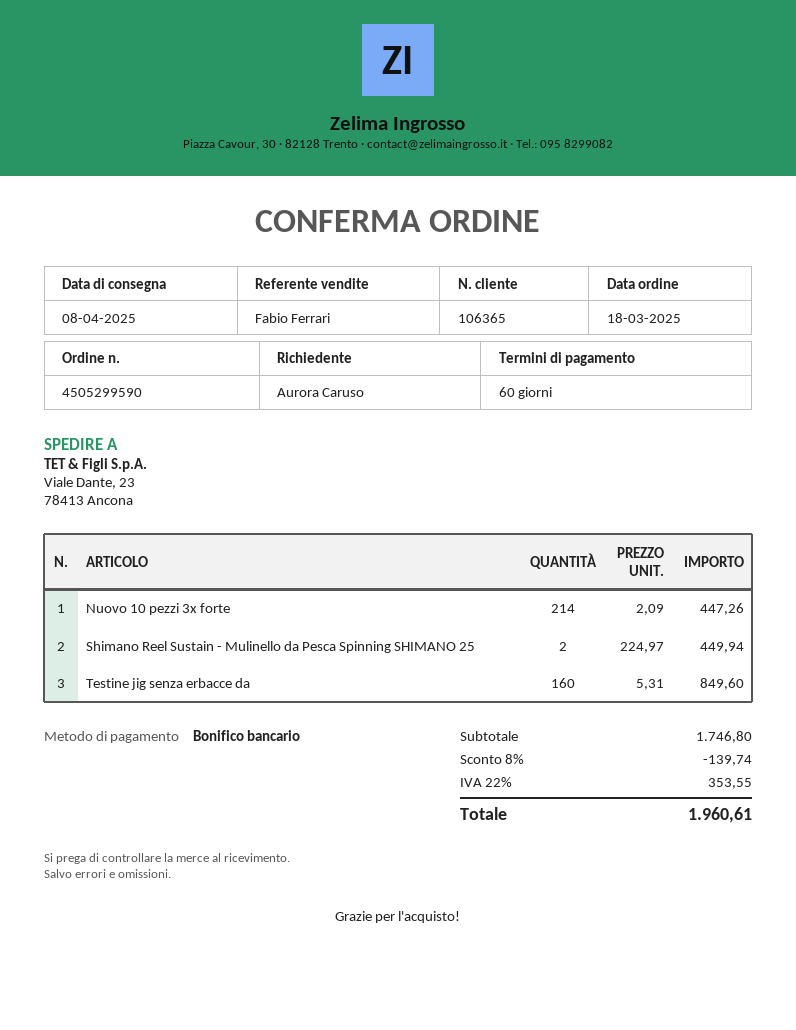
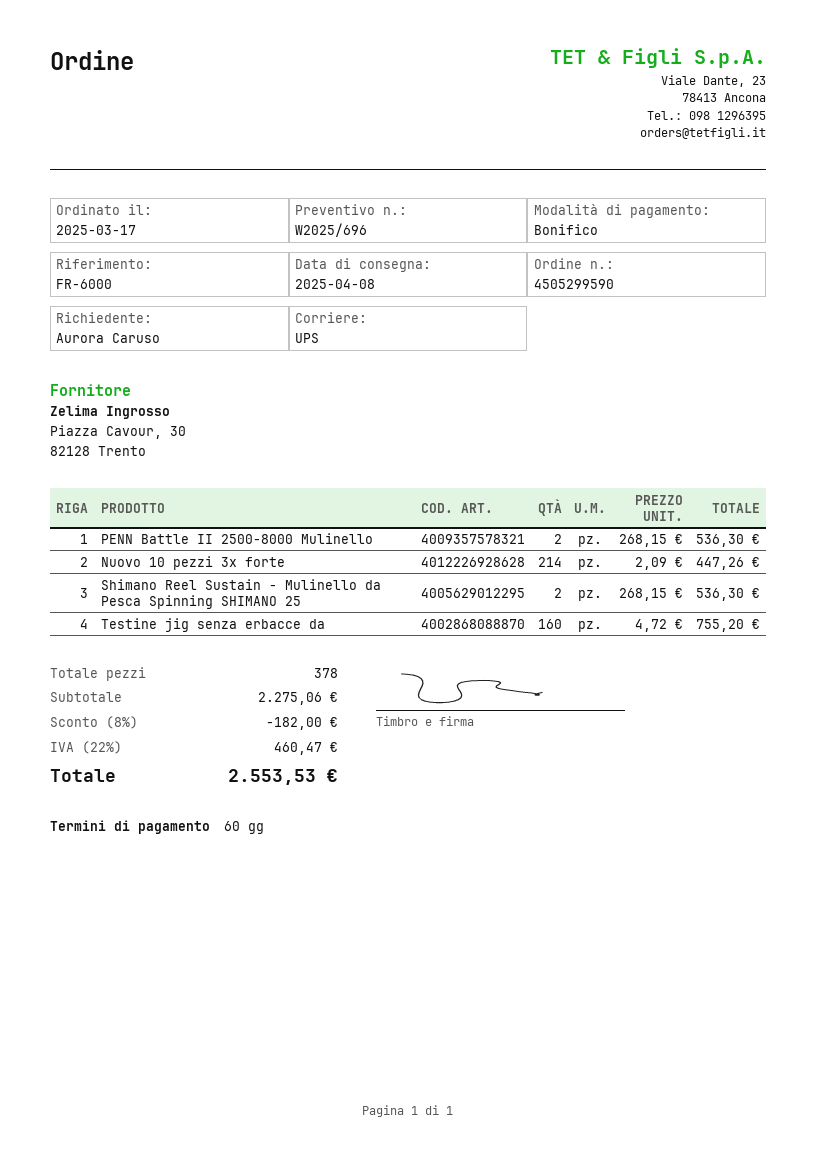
order date: 2025-03-18 -> 2025-03-17
Shimano Reel Sustain - Mulinello da Pesca Spinning SHIMANO 25: 2 x 224.97 = 449.94 -> 2 x 268.15 = 536.30
Testine jig senza erbacce da: 160 x 5.31 = 849.60 -> 160 x 4.72 = 755.20
PENN Battle II 2500-8000 Mulinello: none -> 2 x 268.15 = 536.30
subtotal: 1746.80 -> 2275.06
discount: 8% = 139.74 -> 8% = 182.00
tax: 22% = 353.55 -> 22% = 460.47
total: 1960.61 -> 2553.53

